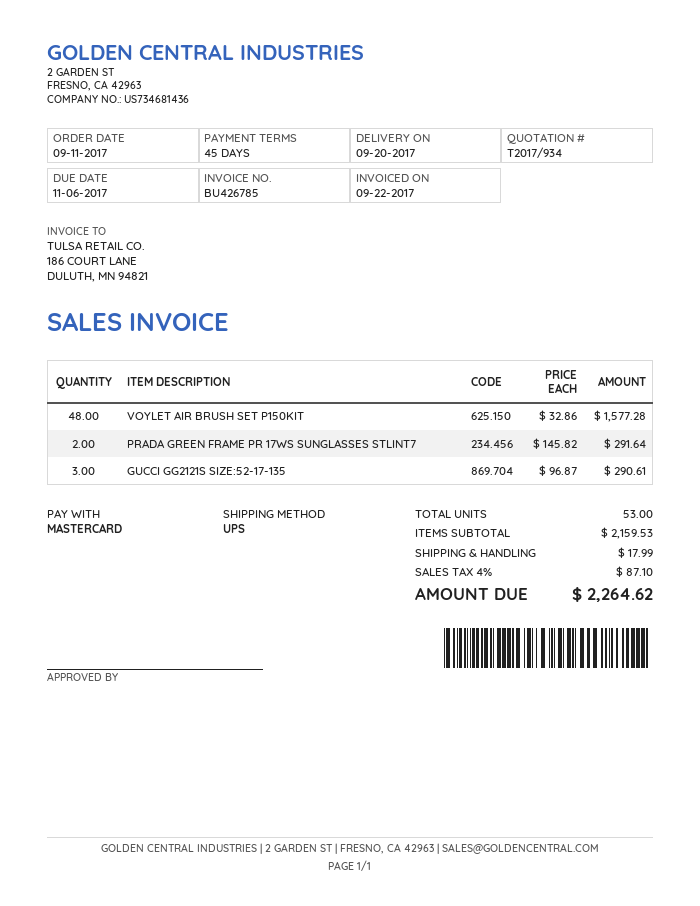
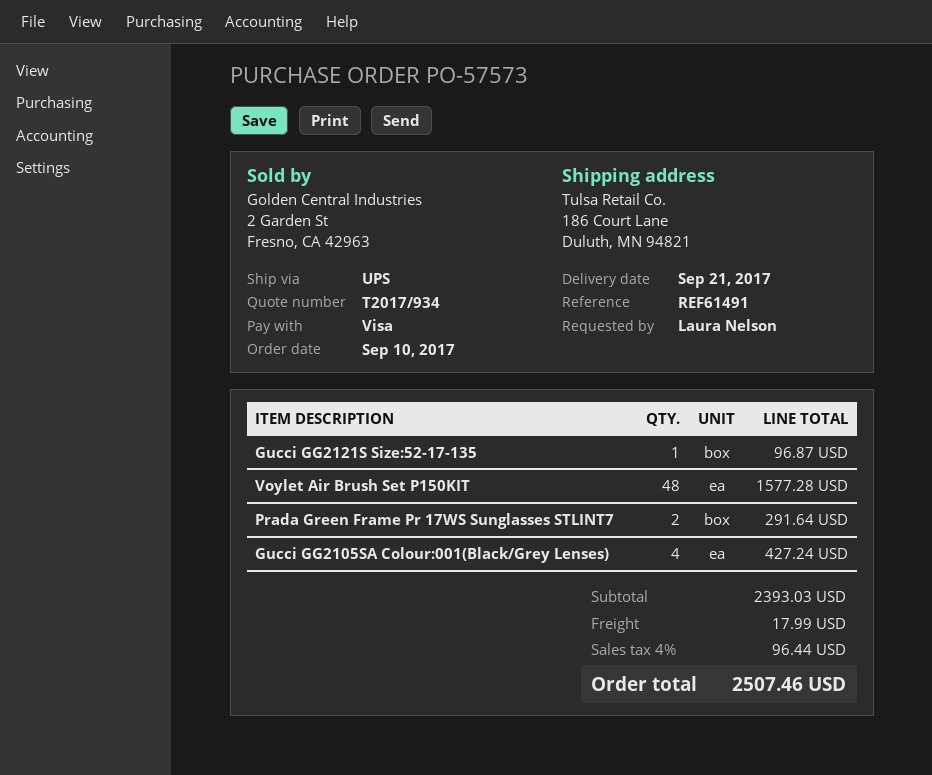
order date: 2017-09-11 -> 2017-09-10
delivery date: 2017-09-20 -> 2017-09-21
payment method: Mastercard -> Visa
GUCCI GG2121S SIZE:52-17-135: 3 for 290.61 -> 1 for 96.87
Gucci GG2105SA Colour:001(Black/Grey Lenses): none -> 4 for 427.24
subtotal: 2159.53 -> 2393.03
tax: 4% = 87.10 -> 4% = 96.44
total: 2264.62 -> 2507.46

